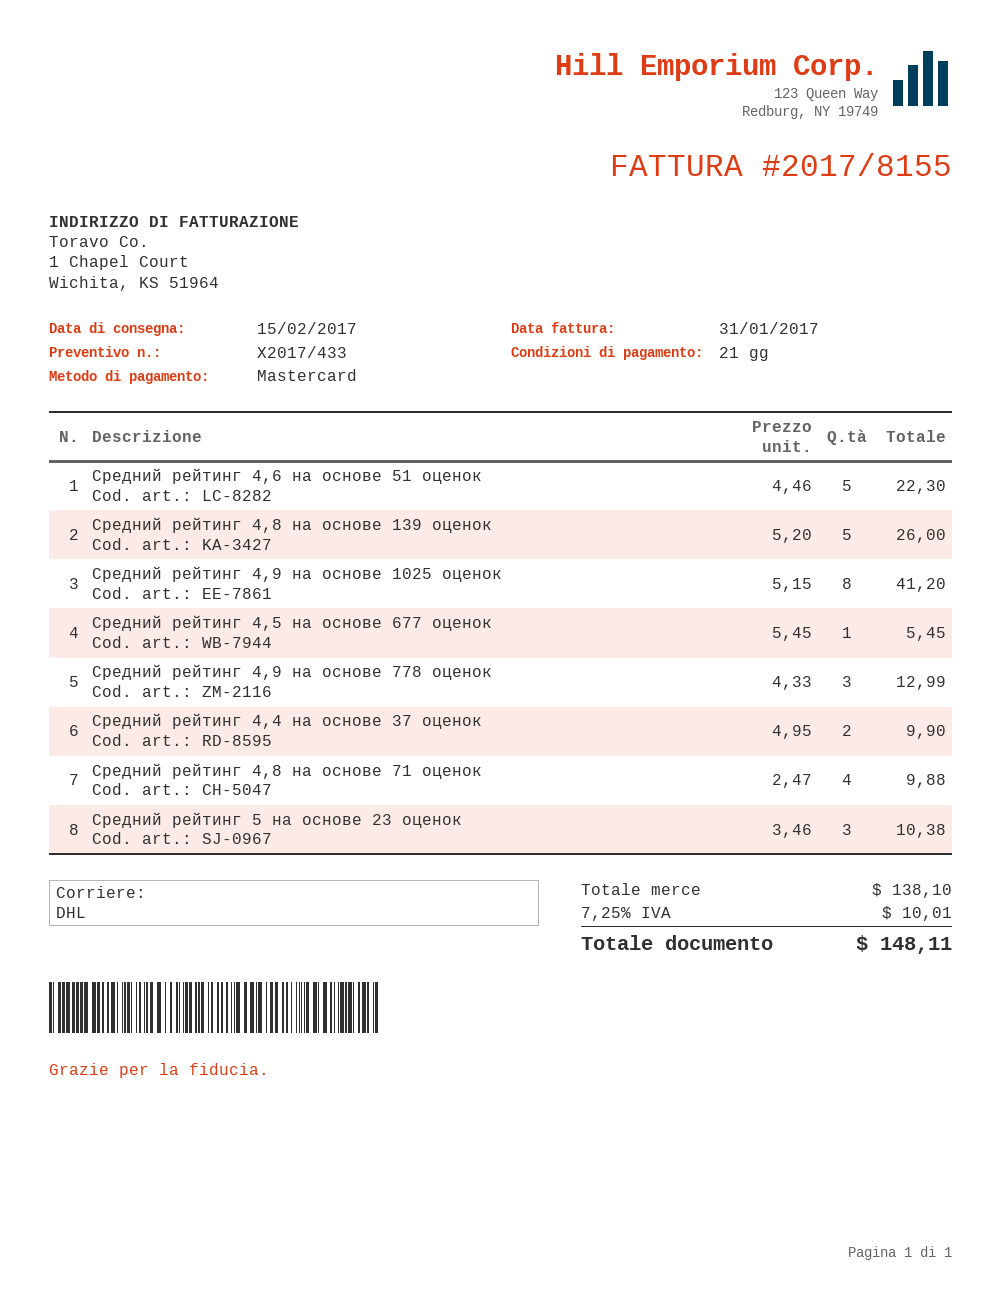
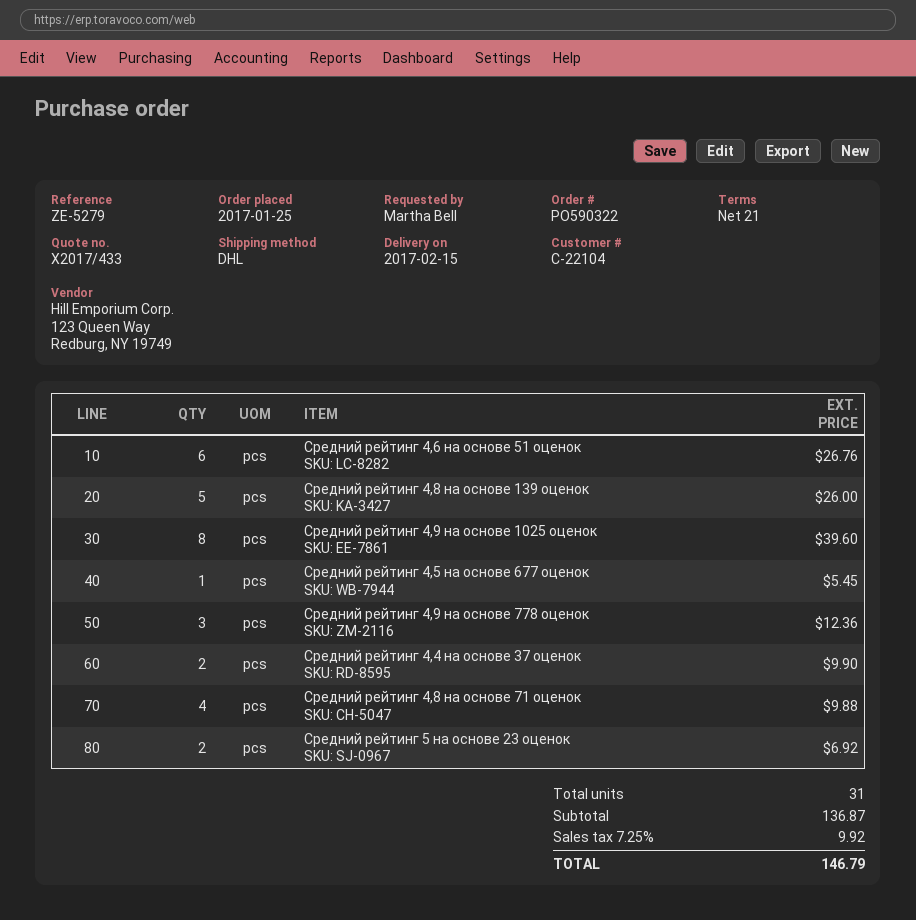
Средний рейтинг 4,6 на основе 51 оценок: 5 for 22.30 -> 6 for 26.76
Средний рейтинг 4,9 на основе 1025 оценок: 8 for 41.20 -> 8 for 39.60
Средний рейтинг 4,9 на основе 778 оценок: 3 for 12.99 -> 3 for 12.36
Средний рейтинг 5 на основе 23 оценок: 3 for 10.38 -> 2 for 6.92
subtotal: 138.10 -> 136.87
tax: 7.25% = 10.01 -> 7.25% = 9.92
total: 148.11 -> 146.79

